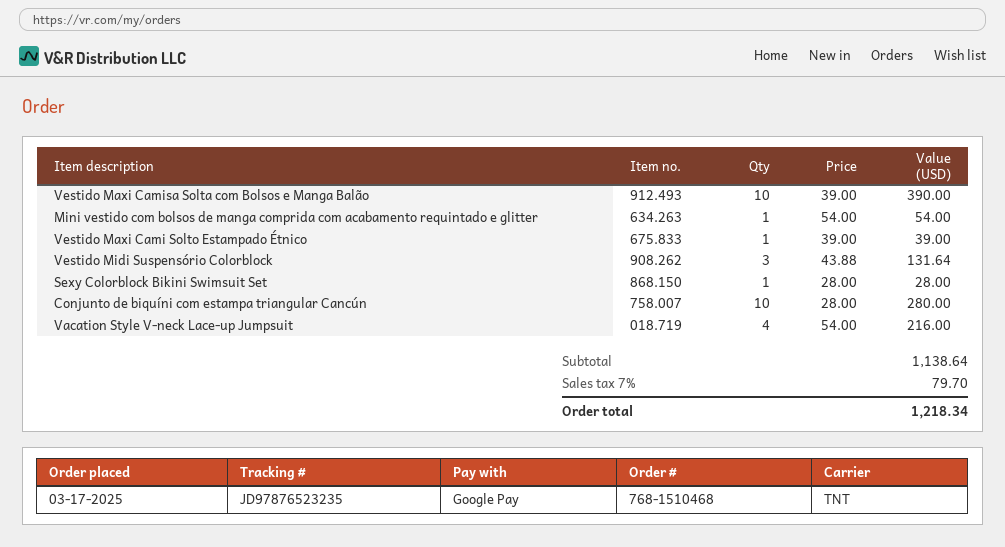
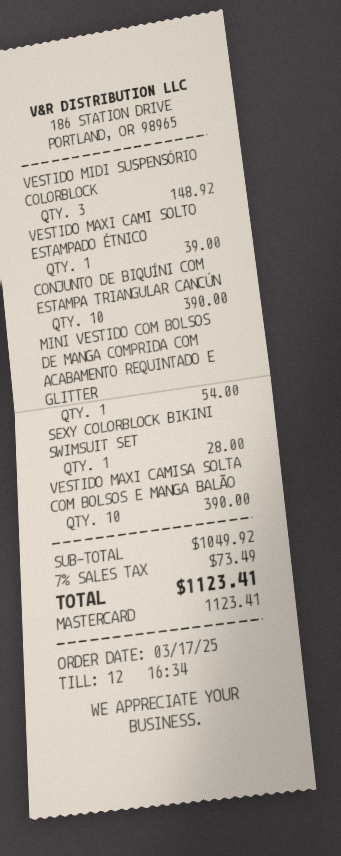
payment method: Google Pay -> Mastercard
Vestido Midi Suspensório Colorblock: 3 for 131.64 -> 3 for 148.92
Conjunto de biquíni com estampa triangular Cancún: 10 for 280.00 -> 10 for 390.00
Vacation Style V-neck Lace-up Jumpsuit: 4 for 216.00 -> none
subtotal: 1138.64 -> 1049.92
tax: 7% = 79.70 -> 7% = 73.49
total: 1218.34 -> 1123.41

